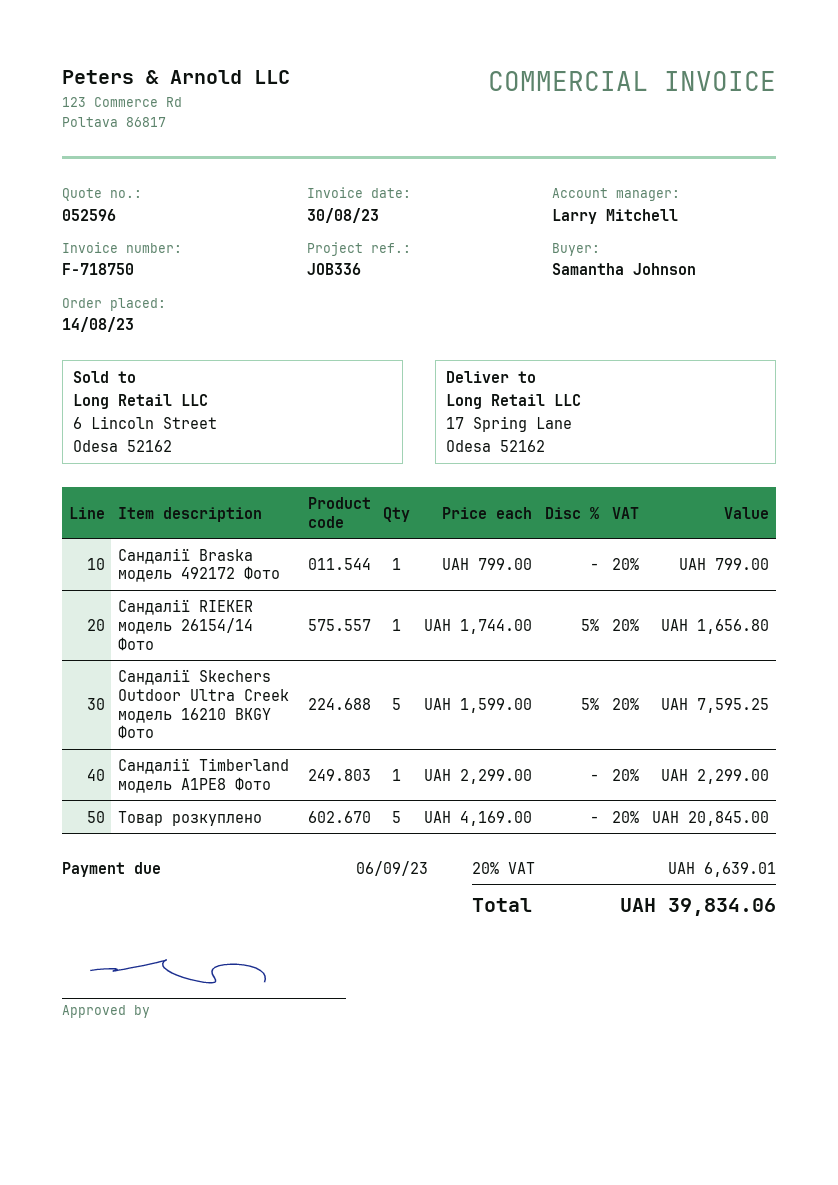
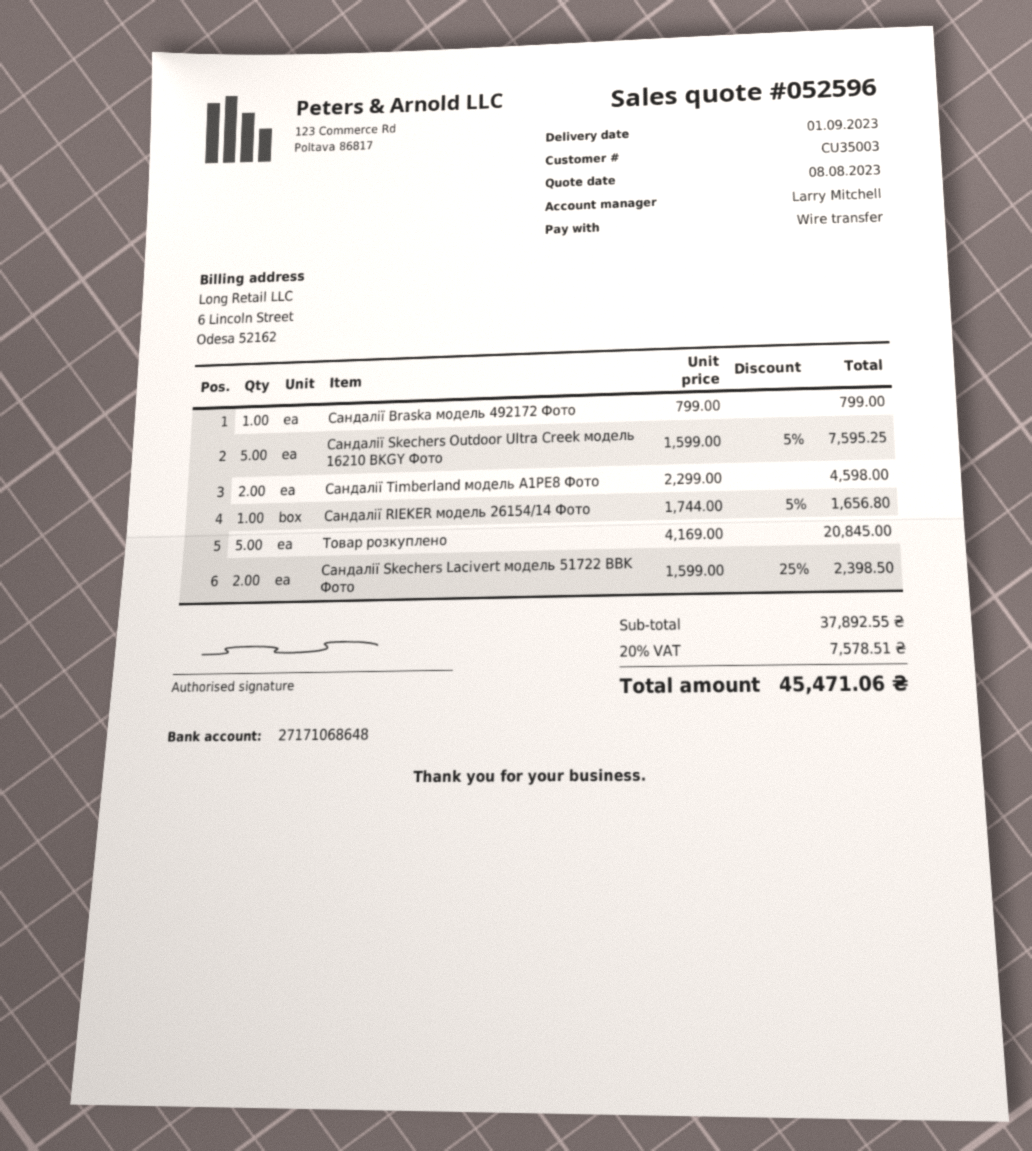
Сандалії Timberland модель A1PE8 Фото: 1 x 2299.00 = 2299.00 -> 2 x 2299.00 = 4598.00
Сандалії Skechers Lacivert модель 51722 BBK Фото: none -> 2 x 1599.00 - 25% = 2398.50
tax: 20% = 6639.01 -> 20% = 7578.51
total: 39834.06 -> 45471.06

